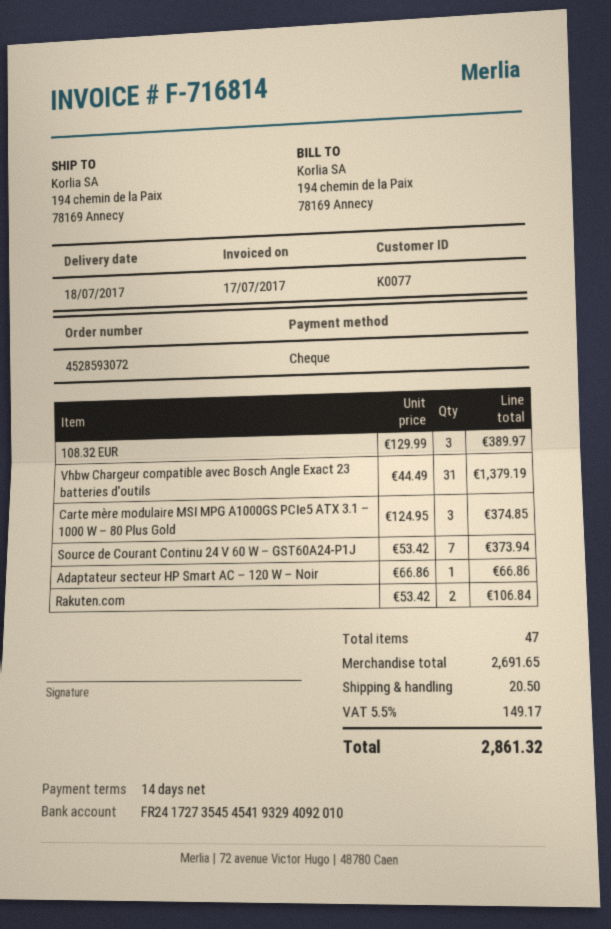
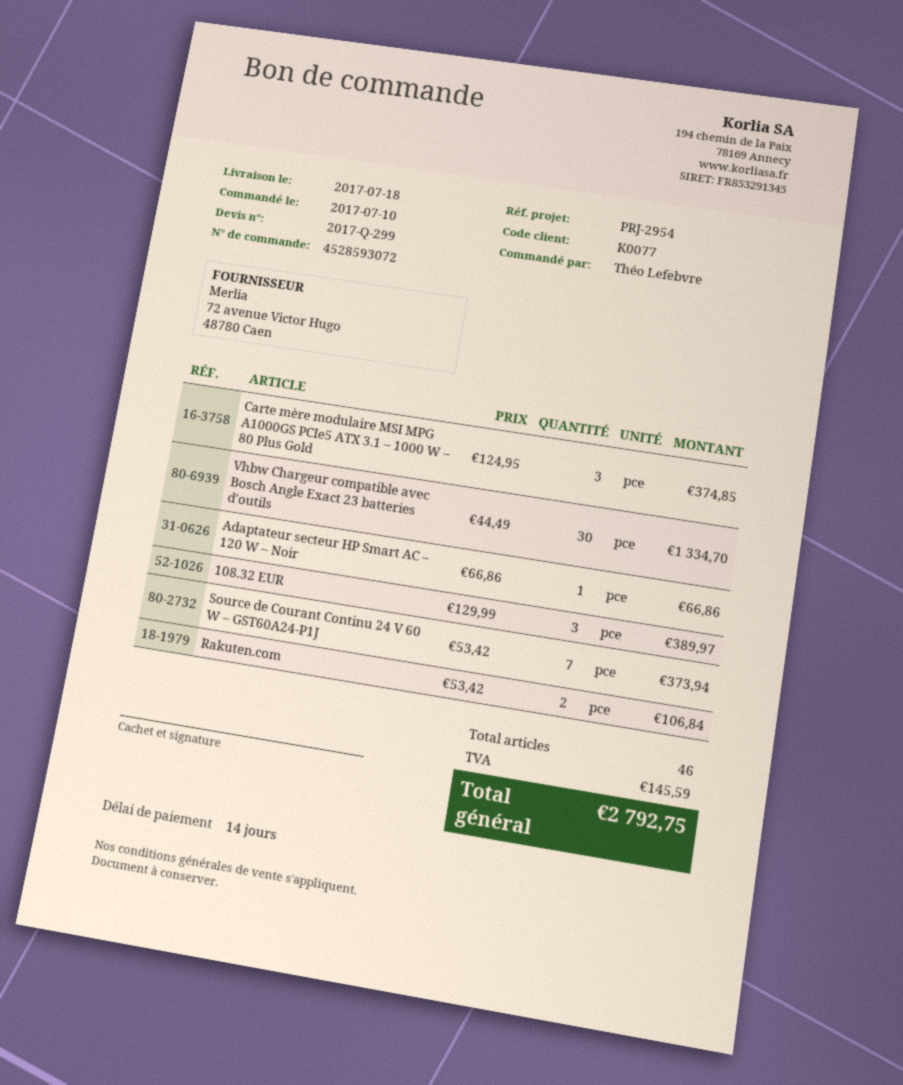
Vhbw Chargeur compatible avec Bosch Angle Exact 23 batteries d'outils: 31 x 44.49 = 1379.19 -> 30 x 44.49 = 1334.70
total quantity: 47 -> 46
shipping: 20.50 -> none
tax: 149.17 -> 145.59
total: 2861.32 -> 2792.75

